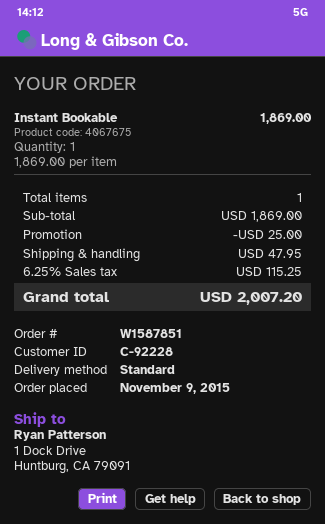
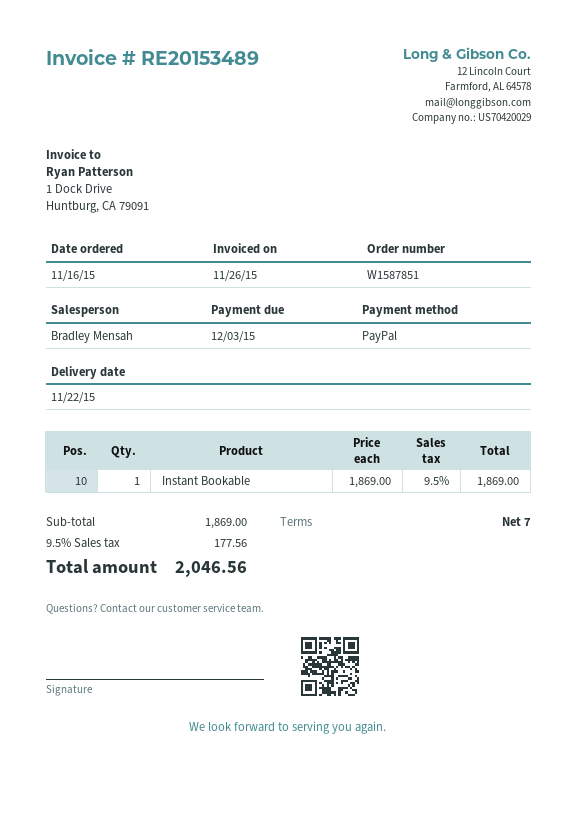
order date: 2015-11-09 -> 2015-11-16
discount: 25.00 -> none
shipping: 47.95 -> none
tax: 6.25% = 115.25 -> 9.5% = 177.56
total: 2007.20 -> 2046.56

